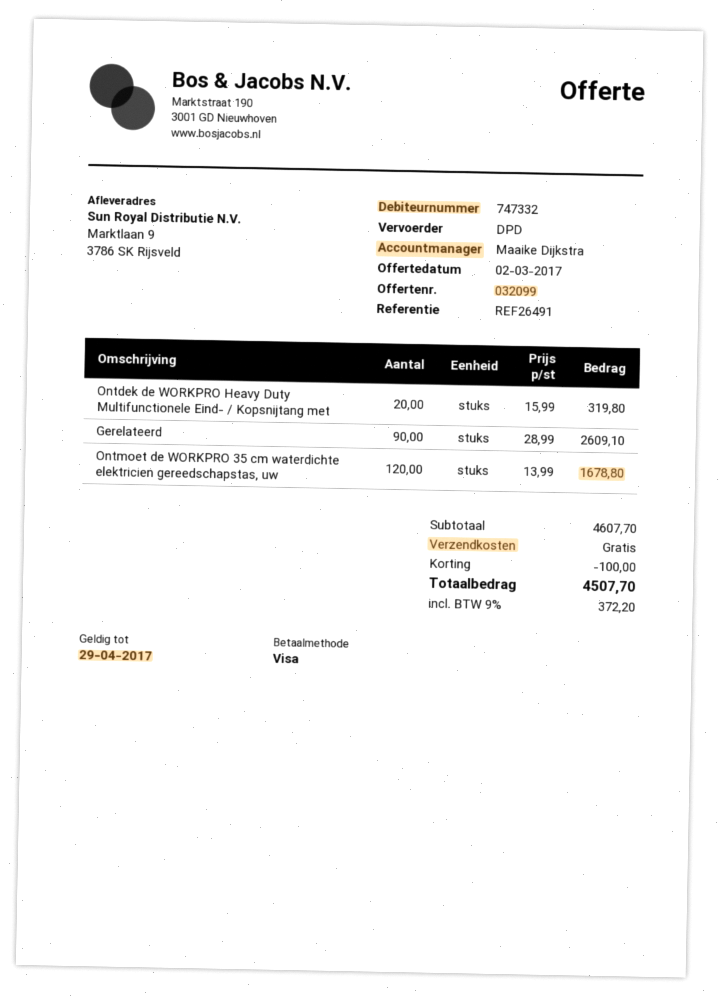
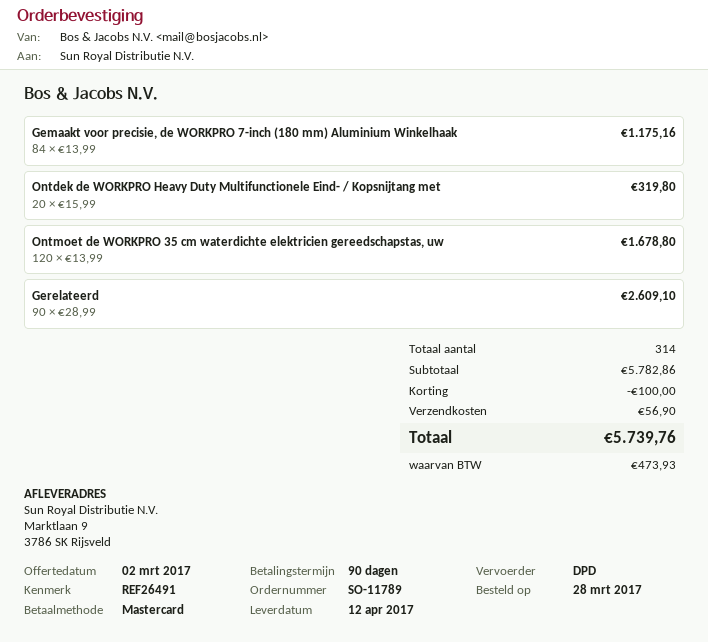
payment method: Visa -> Mastercard
Gemaakt voor precisie, de WORKPRO 7-inch (180 mm) Aluminium Winkelhaak: none -> 84 x 13.99 = 1175.16
subtotal: 4607.70 -> 5782.86
shipping: 0.00 -> 56.90
tax: 372.20 -> 473.93
total: 4507.70 -> 5739.76

